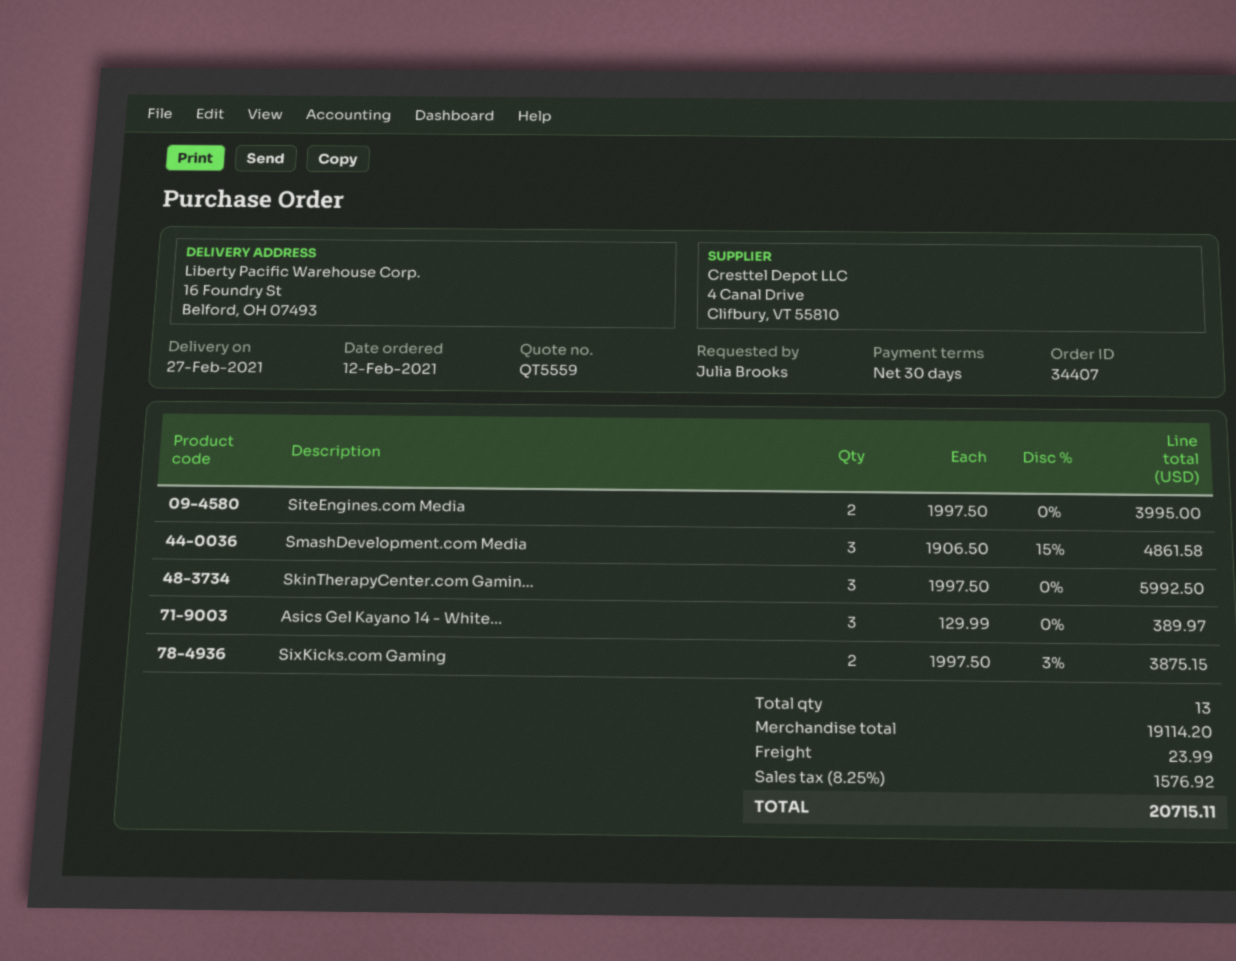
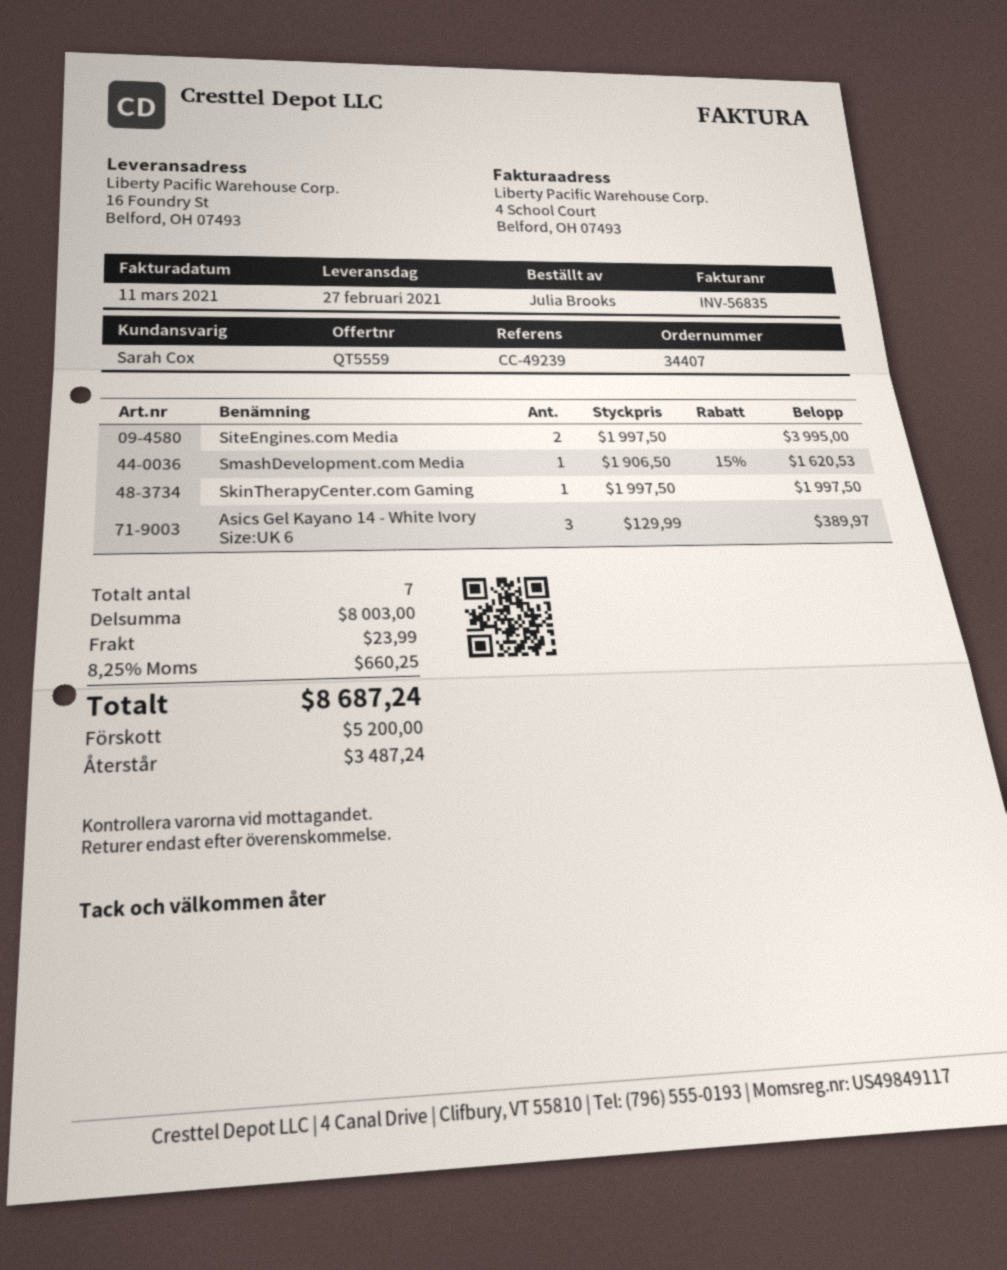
SmashDevelopment.com Media: 3 x 1906.50 - 15% = 4861.58 -> 1 x 1906.50 - 15% = 1620.53
SkinTherapyCenter.com Gamin...: 3 x 1997.50 = 5992.50 -> 1 x 1997.50 = 1997.50
SixKicks.com Gaming: 2 x 1997.50 - 3% = 3875.15 -> none
total quantity: 13 -> 7
subtotal: 19114.20 -> 8003.00
tax: 8.25% = 1576.92 -> 8.25% = 660.25
total: 20715.11 -> 8687.24

